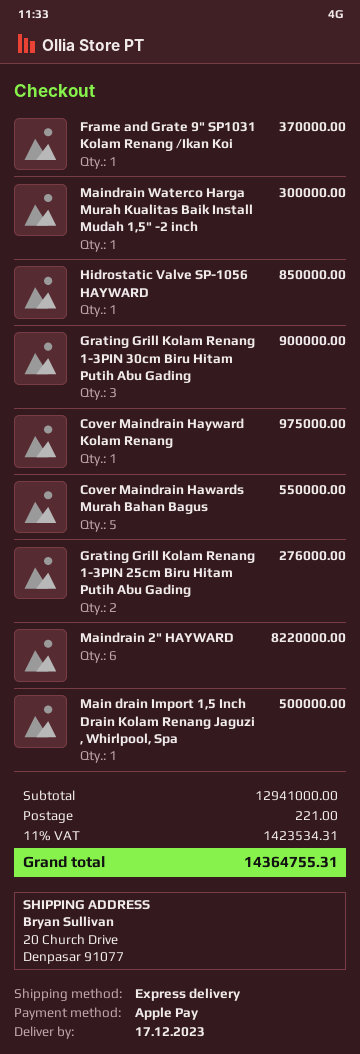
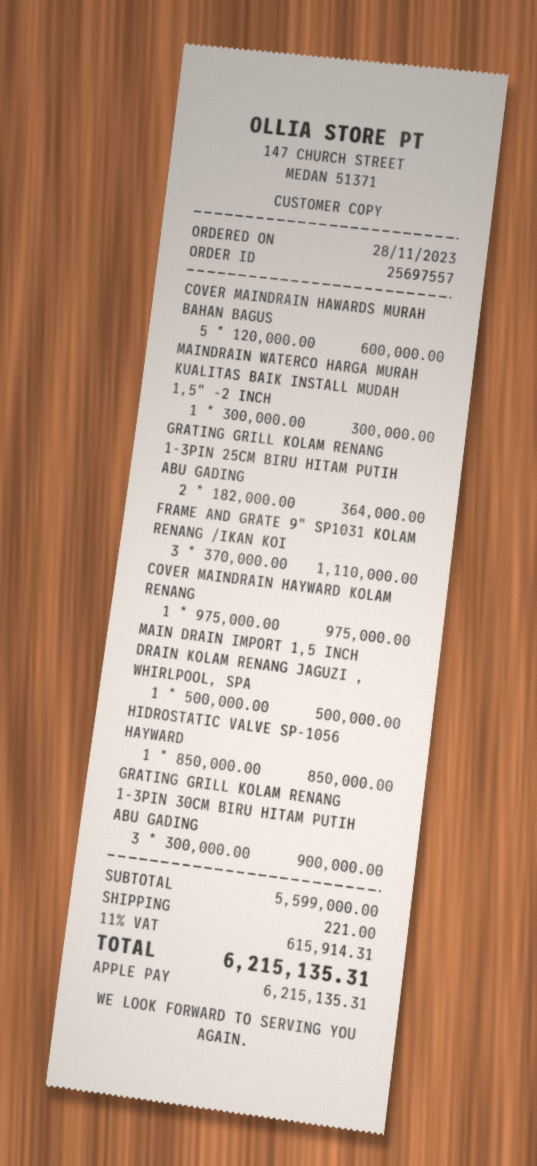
Frame and Grate 9" SP1031 Kolam Renang /Ikan Koi: 1 for 370000.00 -> 3 for 1110000.00
Cover Maindrain Hawards Murah Bahan Bagus: 5 for 550000.00 -> 5 for 600000.00
Grating Grill Kolam Renang 1-3PIN 25cm Biru Hitam Putih Abu Gading: 2 for 276000.00 -> 2 for 364000.00
Maindrain 2" HAYWARD: 6 for 8220000.00 -> none
subtotal: 12941000.00 -> 5599000.00
tax: 11% = 1423534.31 -> 11% = 615914.31
total: 14364755.31 -> 6215135.31

